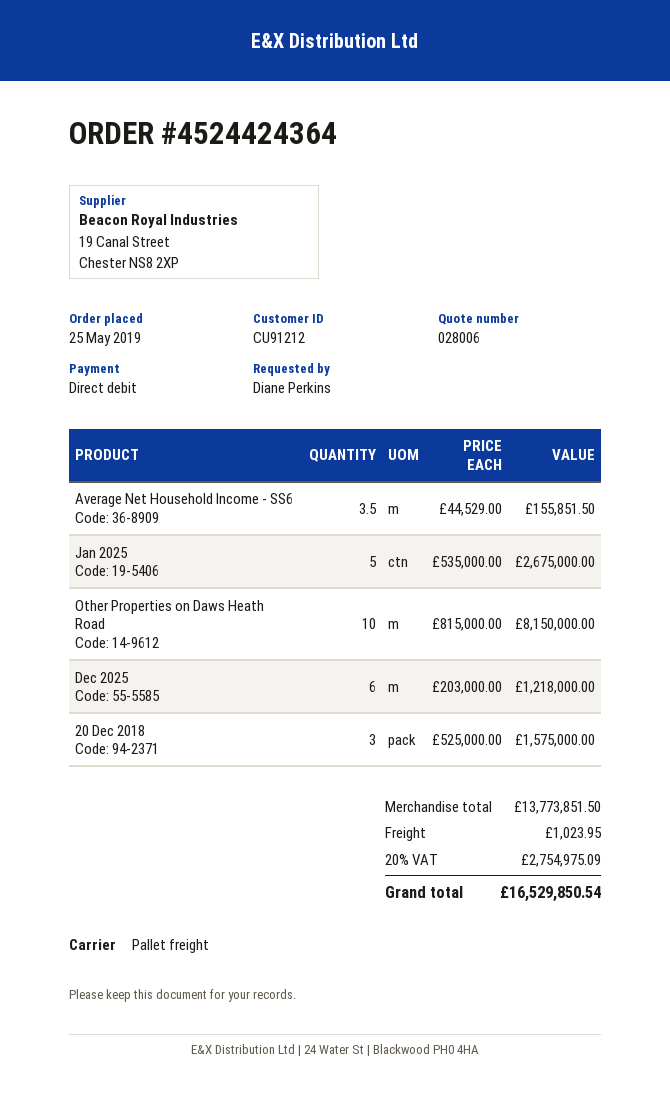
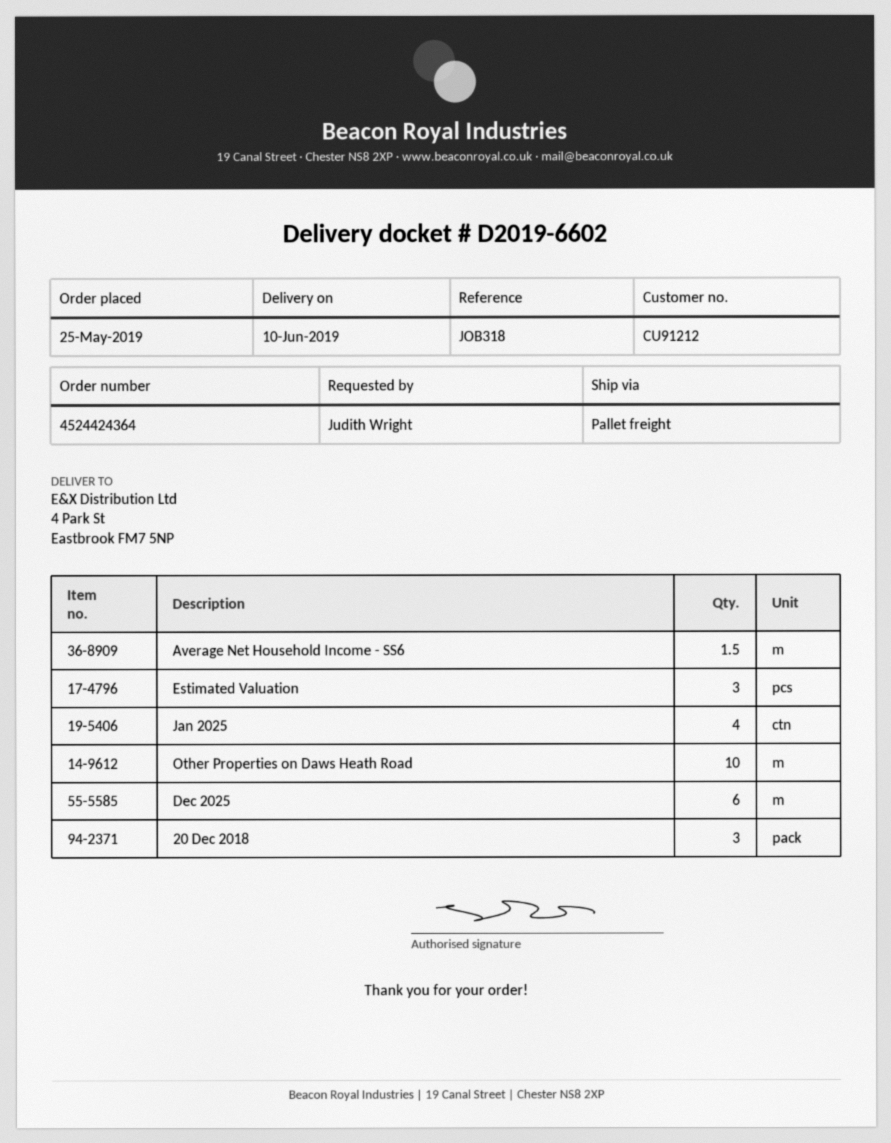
ordered by: Diane Perkins -> Judith Wright
Average Net Household Income - SS6: 3.5 -> 1.5
Jan 2025: 5 -> 4
Estimated Valuation: none -> 3

